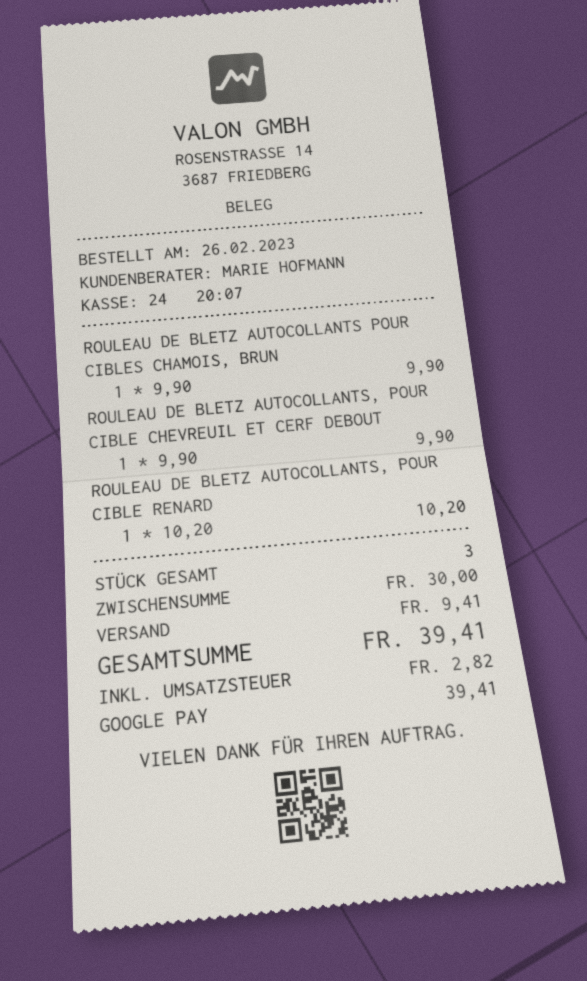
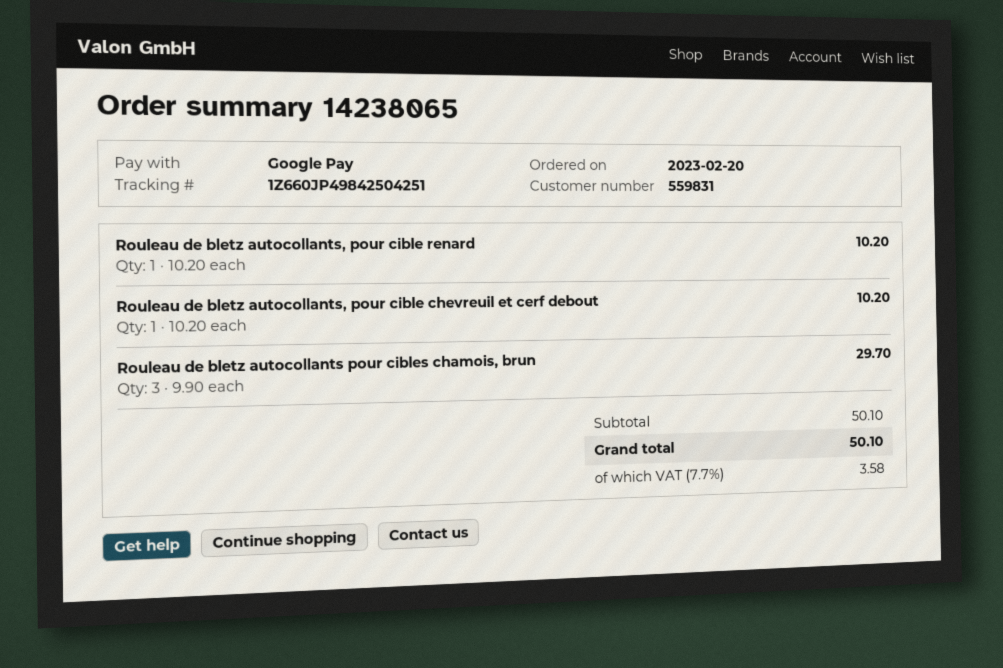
order date: 2023-02-26 -> 2023-02-20
ROULEAU DE BLETZ AUTOCOLLANTS POUR CIBLES CHAMOIS, BRUN: 1 x 9.90 = 9.90 -> 3 x 9.90 = 29.70
ROULEAU DE BLETZ AUTOCOLLANTS, POUR CIBLE CHEVREUIL ET CERF DEBOUT: 1 x 9.90 = 9.90 -> 1 x 10.20 = 10.20
subtotal: 30.00 -> 50.10
shipping: 9.41 -> none
tax: 2.82 -> 3.58
total: 39.41 -> 50.10

